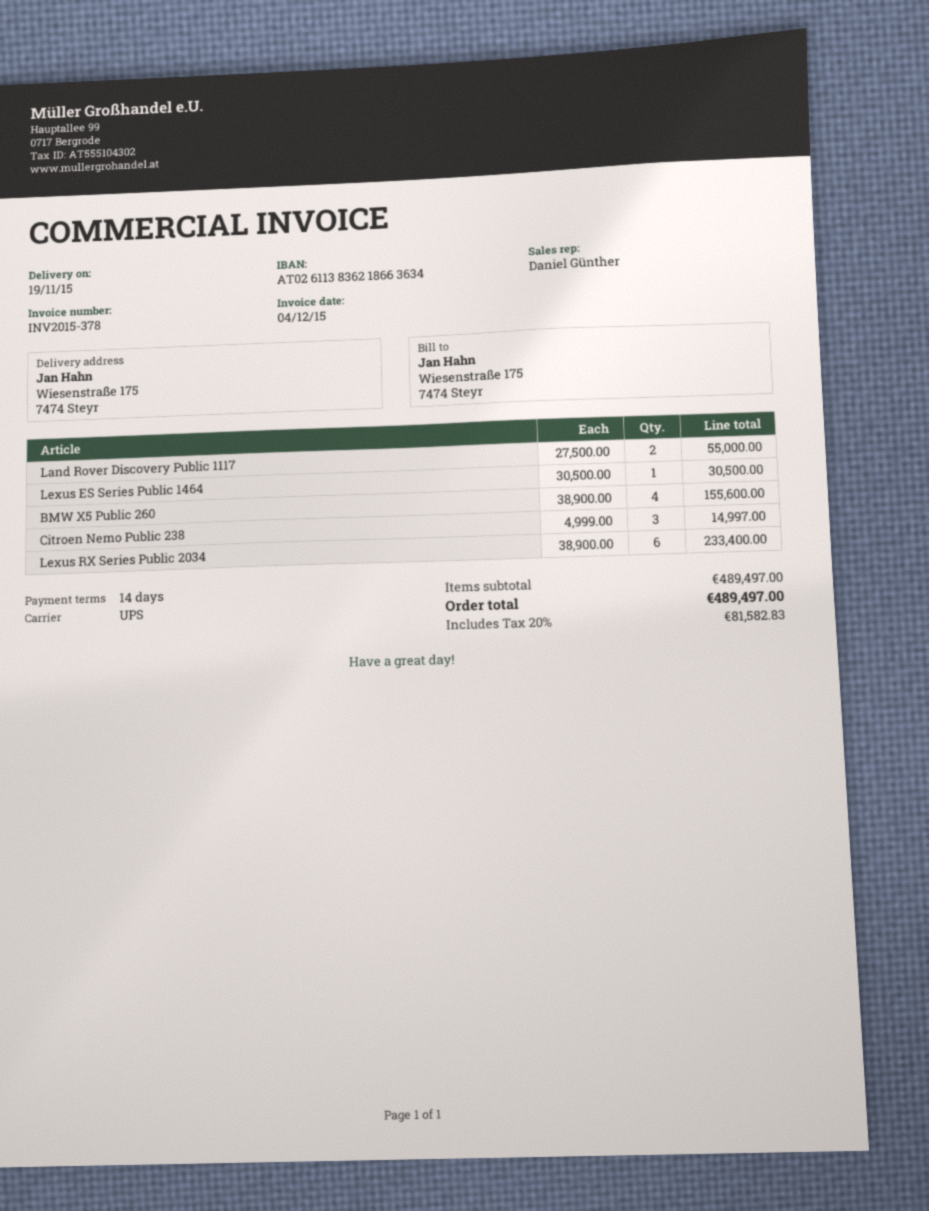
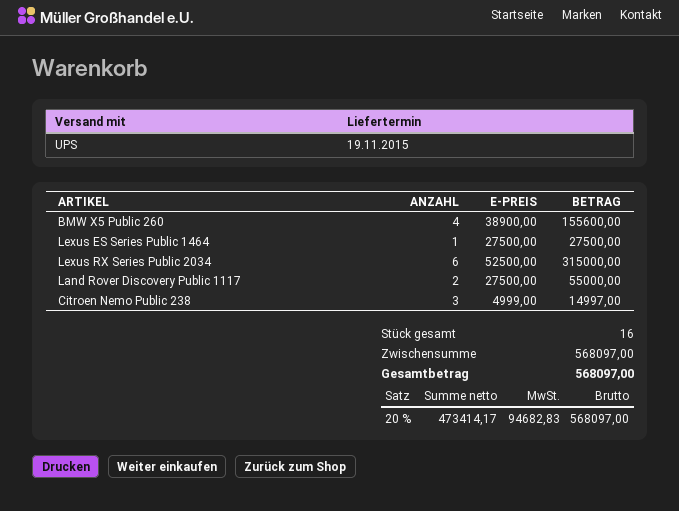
Lexus ES Series Public 1464: 1 x 30500.00 = 30500.00 -> 1 x 27500.00 = 27500.00
Lexus RX Series Public 2034: 6 x 38900.00 = 233400.00 -> 6 x 52500.00 = 315000.00
subtotal: 489497.00 -> 568097.00
tax: 20% = 81582.83 -> 20% = 94682.83
total: 489497.00 -> 568097.00

